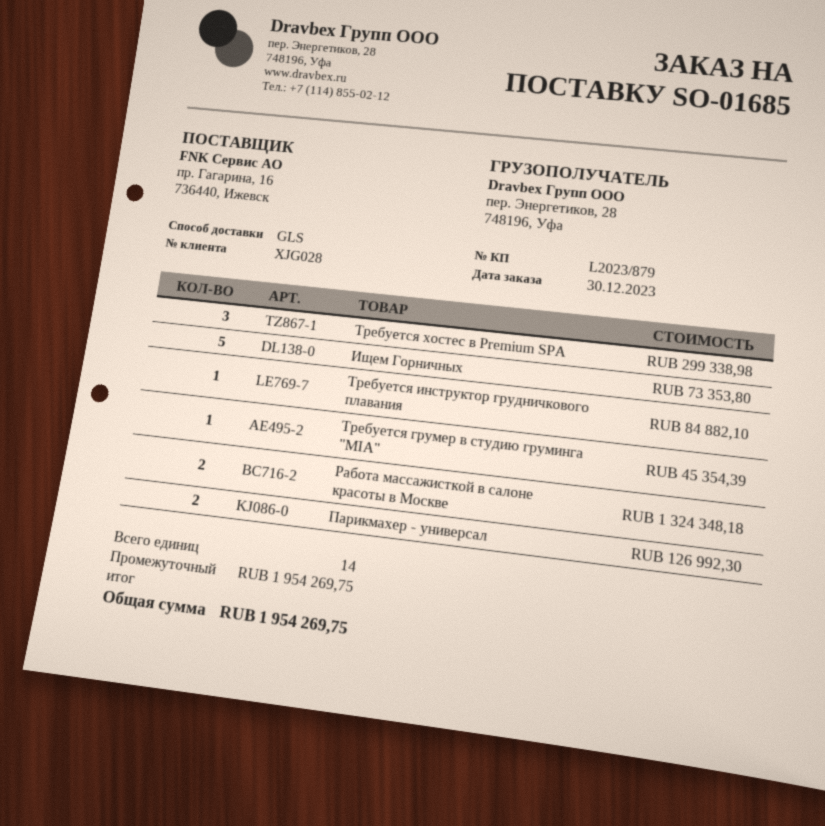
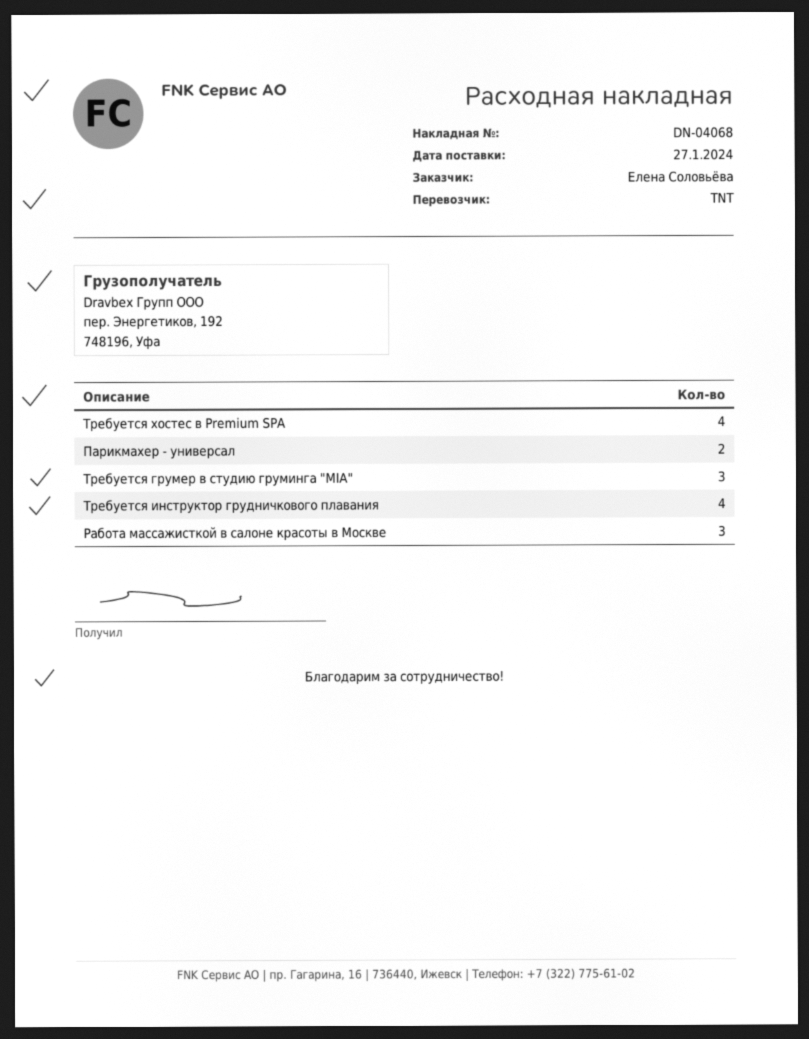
shipping method: GLS -> TNT
ship to: пер. Энергетиков, 28, 748196, Уфа -> пер. Энергетиков, 192, 748196, Уфа
Требуется хостес в Premium SPA: 3 -> 4
Ищем Горничных: 5 -> none
Требуется инструктор грудничкового плавания: 1 -> 4
Требуется грумер в студию груминга "MIA": 1 -> 3
Работа массажисткой в салоне красоты в Москве: 2 -> 3

